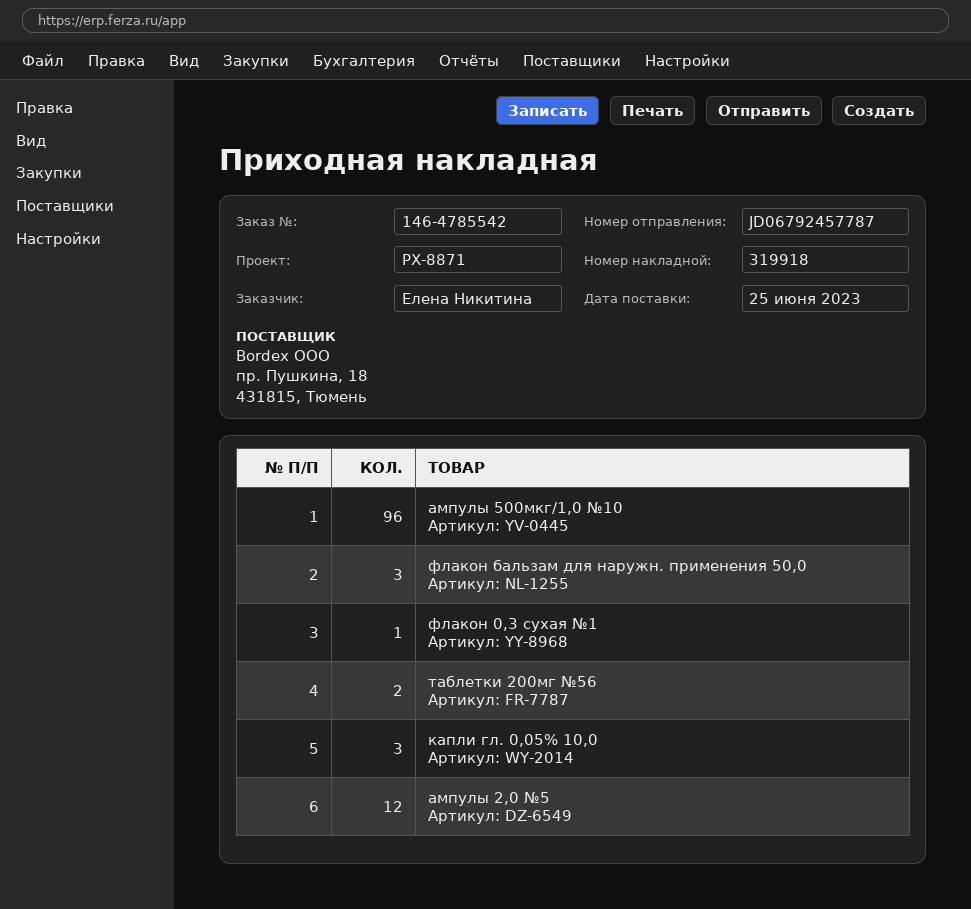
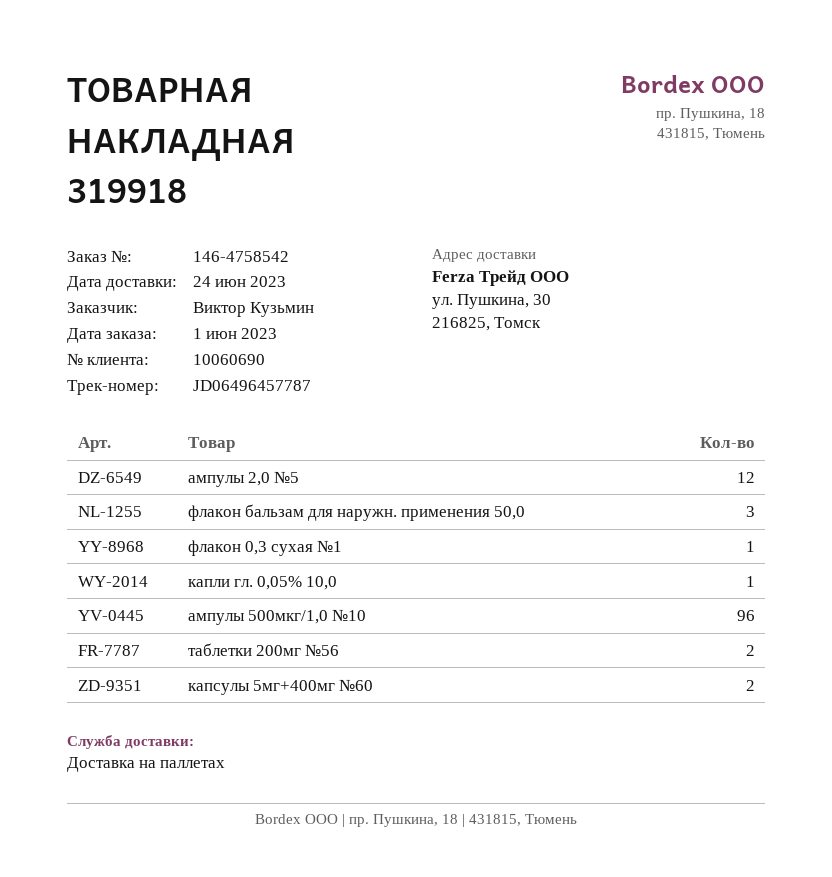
order number: 146-4785542 -> 146-4758542
delivery date: 2023-06-25 -> 2023-06-24
ordered by: Елена Никитина -> Виктор Кузьмин
tracking number: JD06792457787 -> JD06496457787
капли гл. 0,05% 10,0: 3 -> 1
капсулы 5мг+400мг №60: none -> 2

